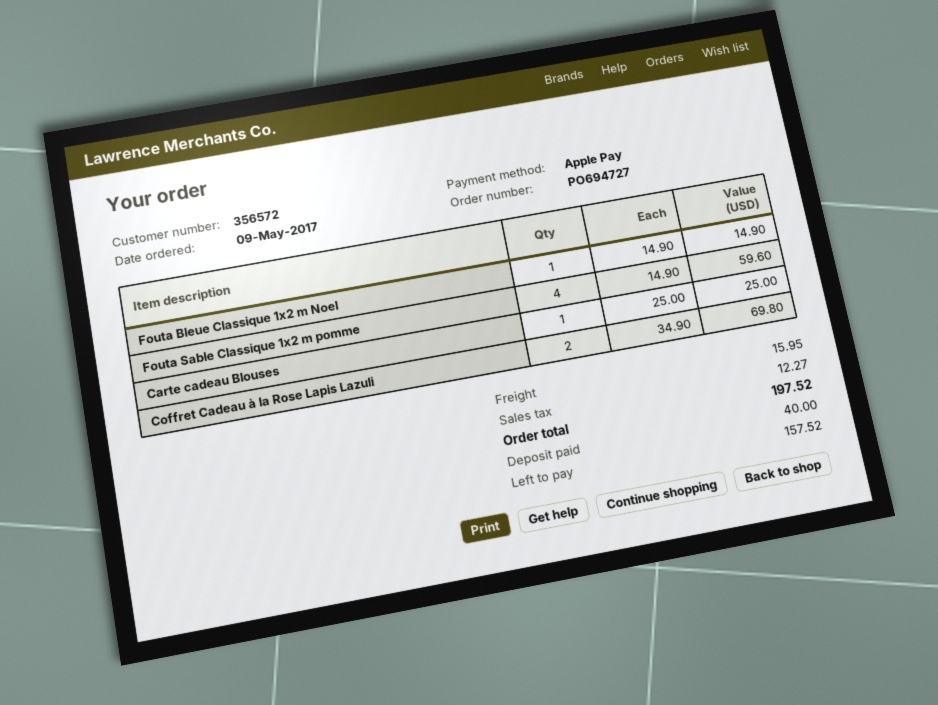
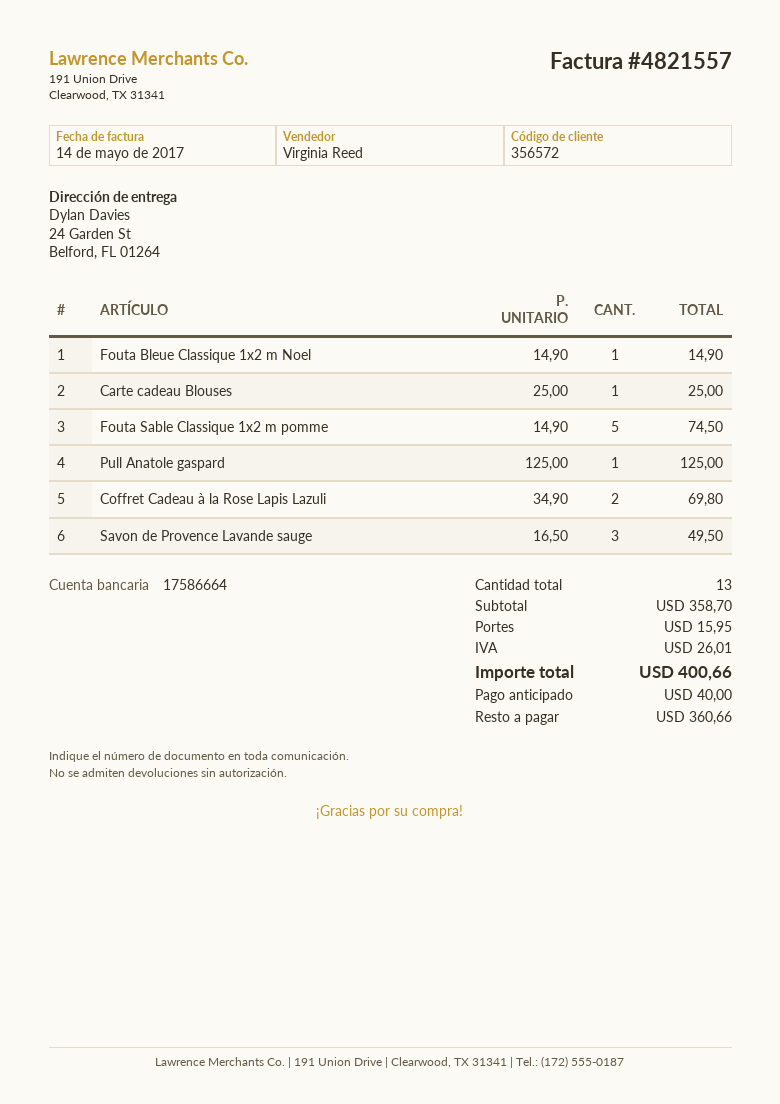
Fouta Sable Classique 1x2 m pomme: 4 x 14.90 = 59.60 -> 5 x 14.90 = 74.50
Pull Anatole gaspard: none -> 1 x 125.00 = 125.00
Savon de Provence Lavande sauge: none -> 3 x 16.50 = 49.50
tax: 12.27 -> 26.01
total: 197.52 -> 400.66
balance: 157.52 -> 360.66

